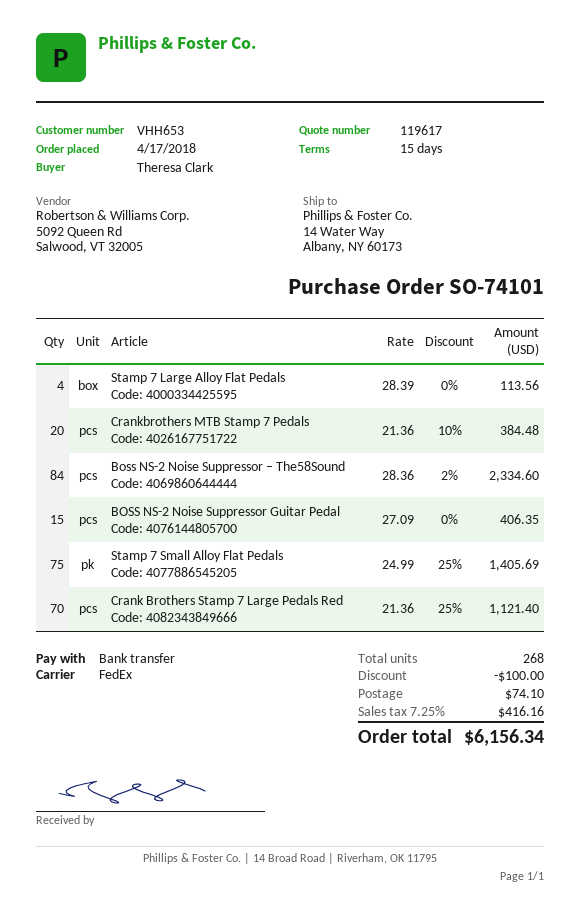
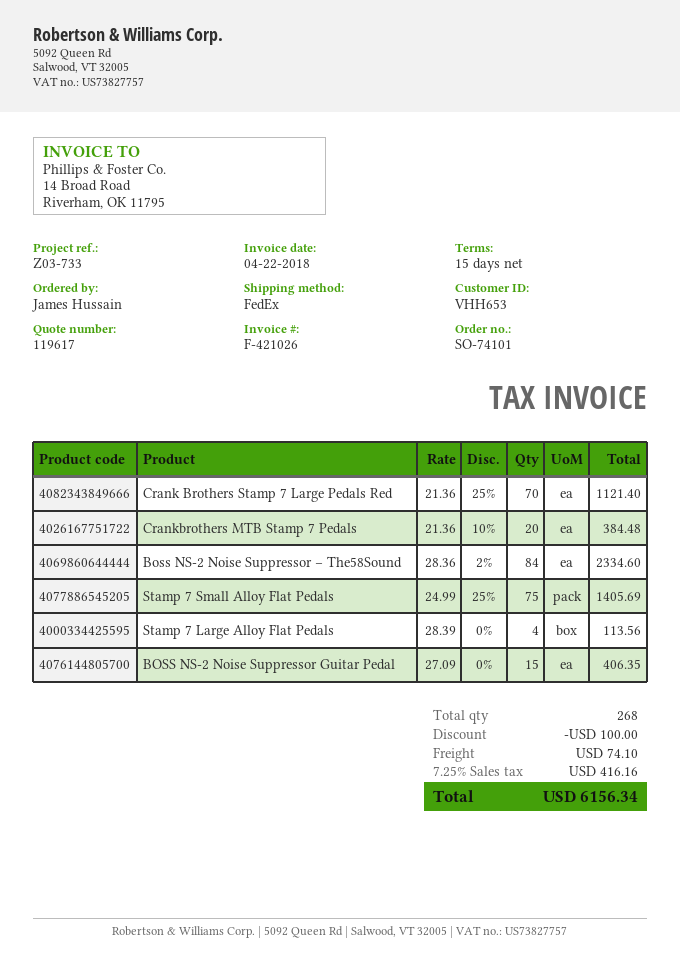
ordered by: Theresa Clark -> James Hussain

